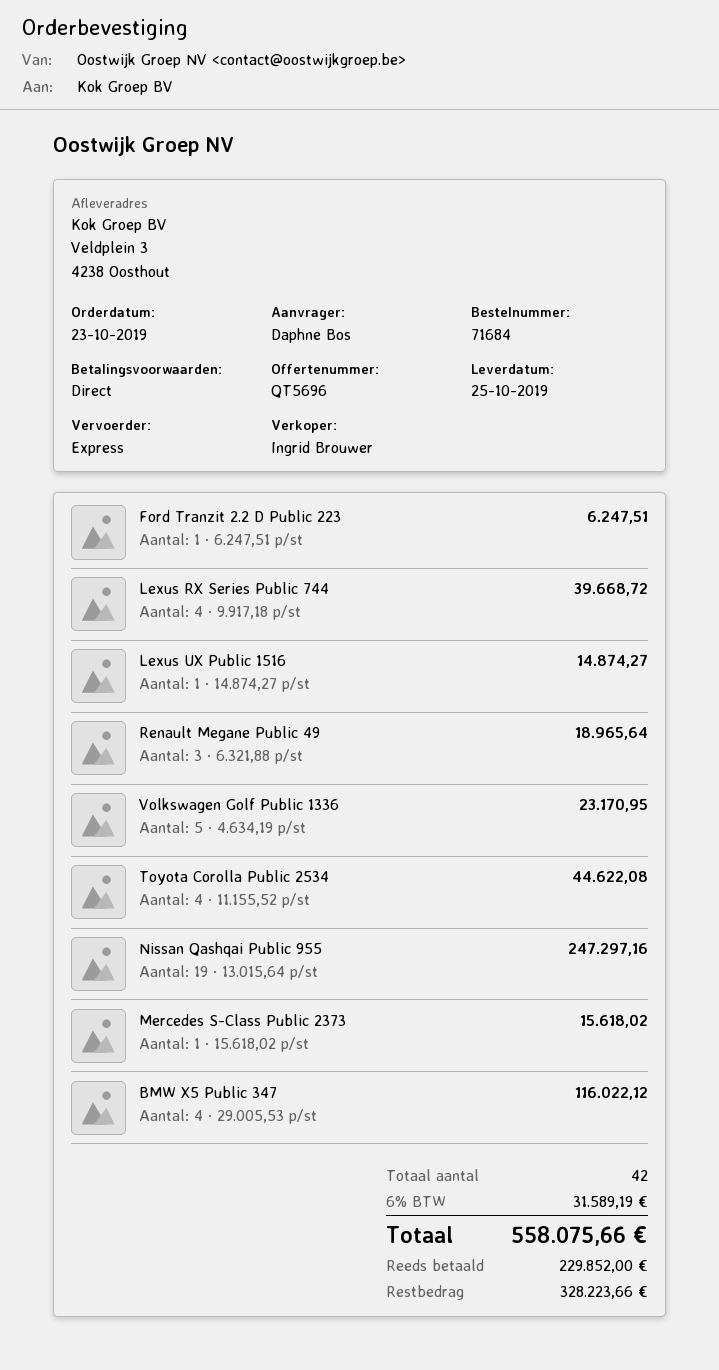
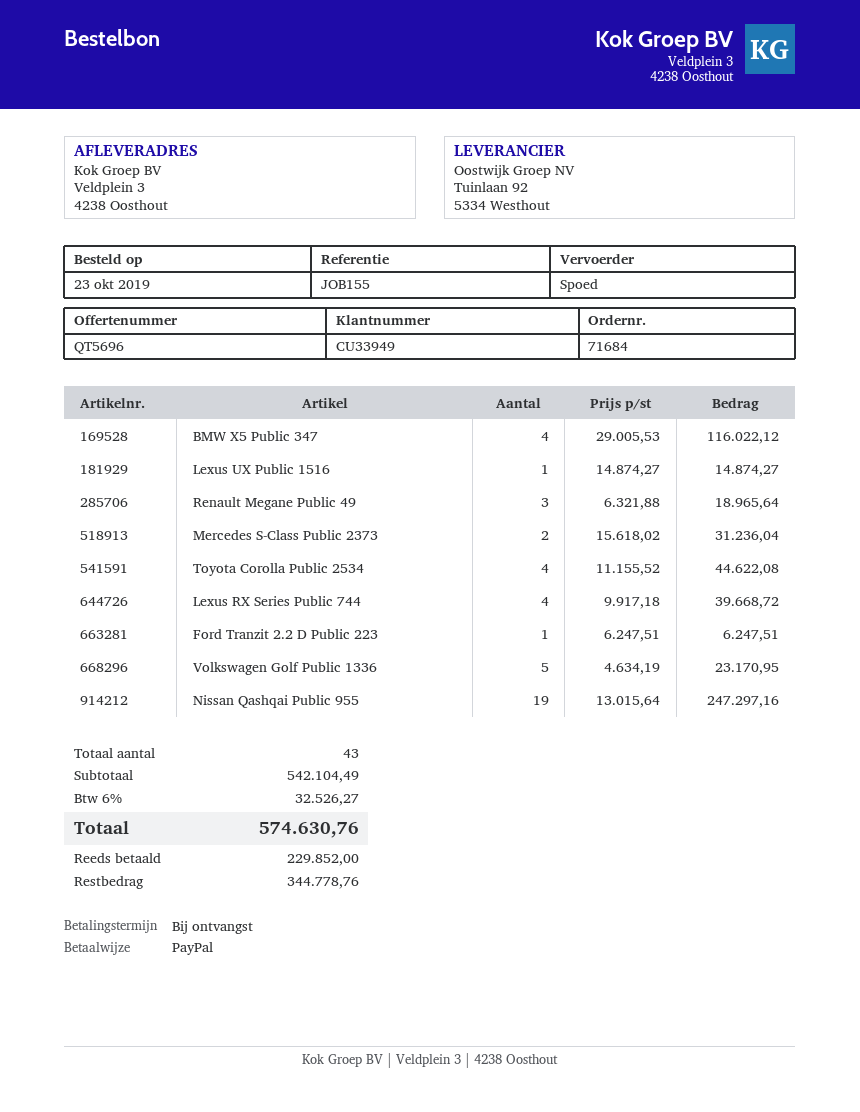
Mercedes S-Class Public 2373: 1 x 15618.02 = 15618.02 -> 2 x 15618.02 = 31236.04
total quantity: 42 -> 43
tax: 6% = 31589.19 -> 6% = 32526.27
total: 558075.66 -> 574630.76
balance: 328223.66 -> 344778.76

